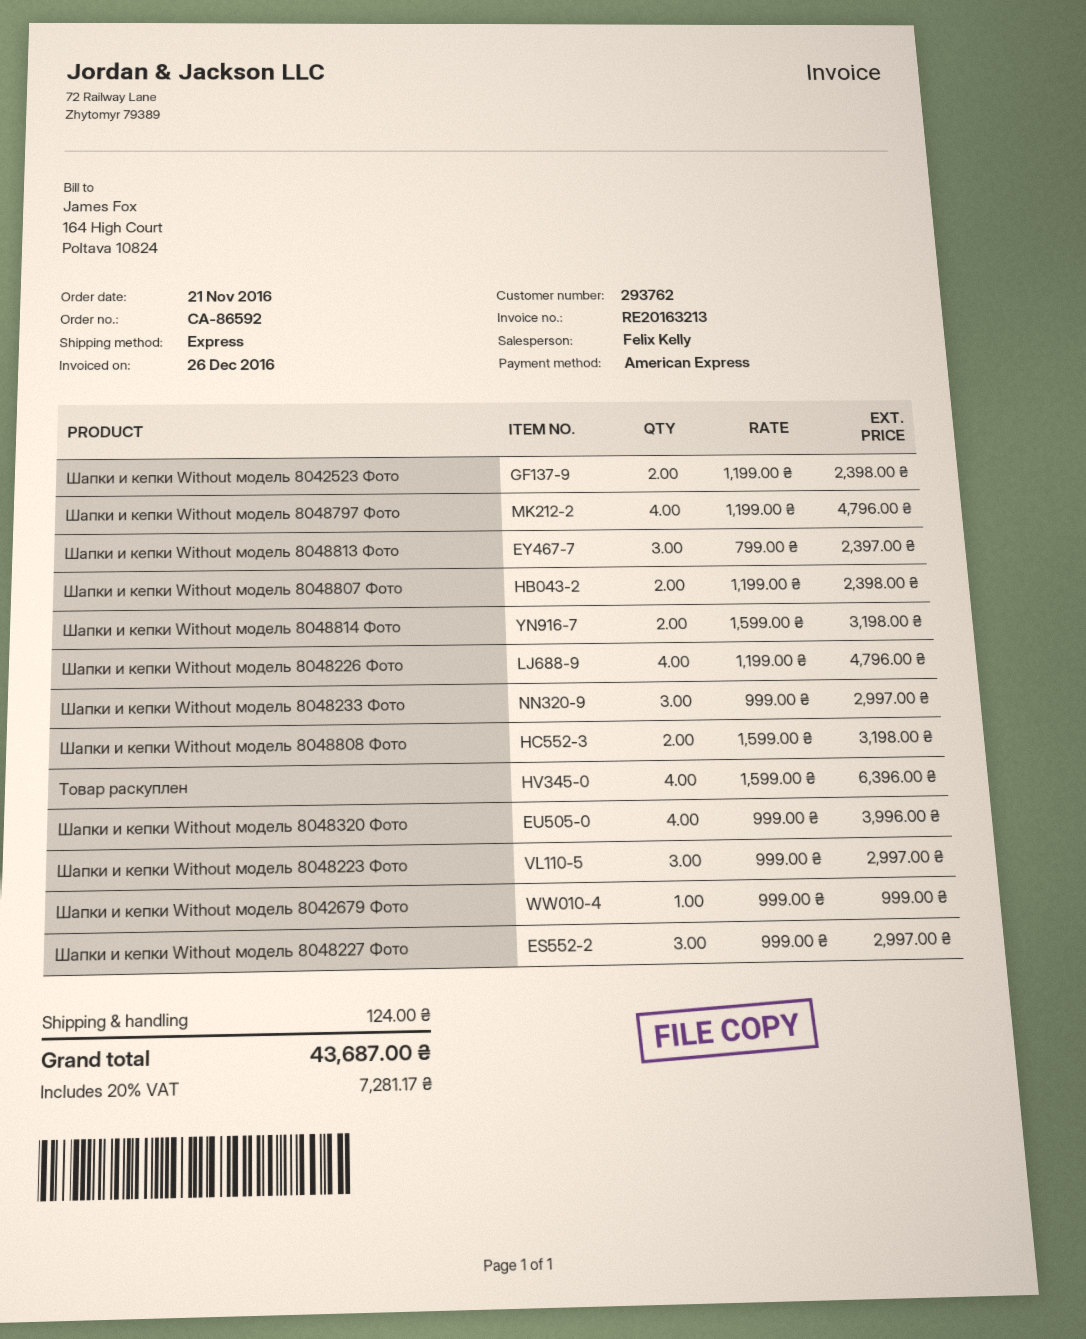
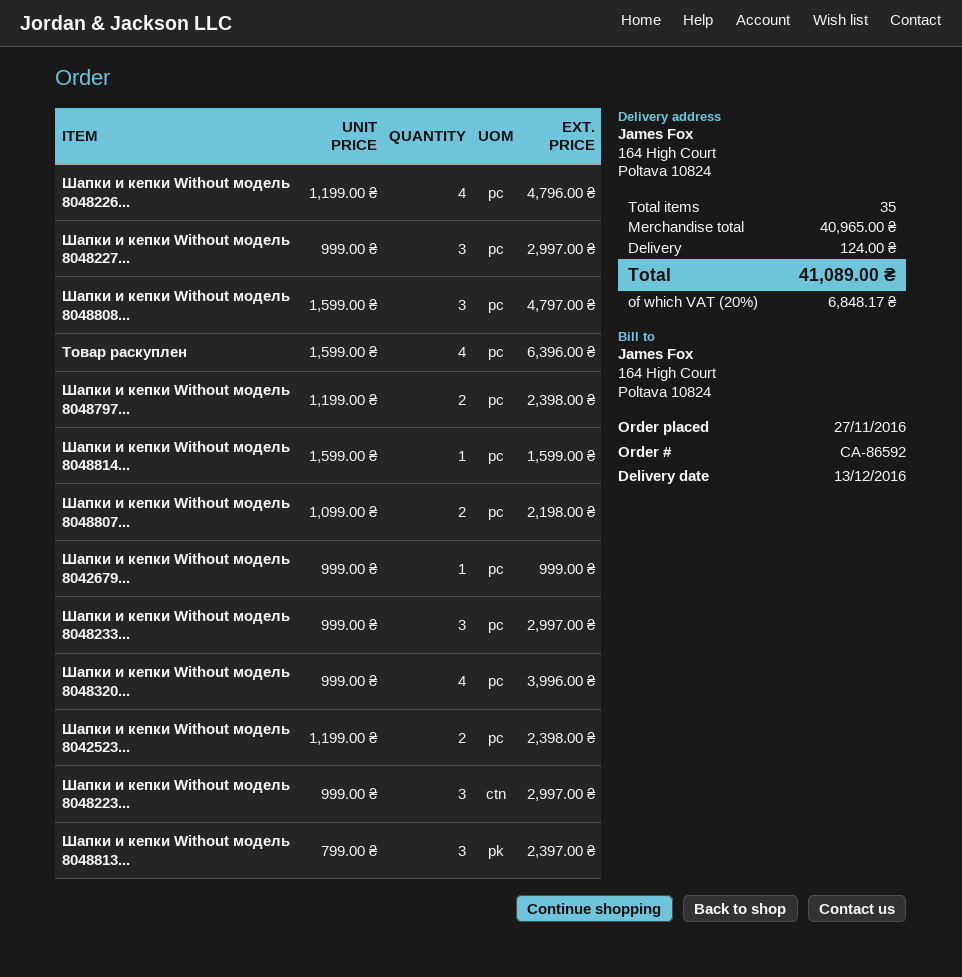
order date: 2016-11-21 -> 2016-11-27
Шапки и кепки Without модель 8048797 Фото: 4 x 1199.00 = 4796.00 -> 2 x 1199.00 = 2398.00
Шапки и кепки Without модель 8048807 Фото: 2 x 1199.00 = 2398.00 -> 2 x 1099.00 = 2198.00
Шапки и кепки Without модель 8048814 Фото: 2 x 1599.00 = 3198.00 -> 1 x 1599.00 = 1599.00
Шапки и кепки Without модель 8048808 Фото: 2 x 1599.00 = 3198.00 -> 3 x 1599.00 = 4797.00
tax: 20% = 7281.17 -> 20% = 6848.17
total: 43687.00 -> 41089.00

